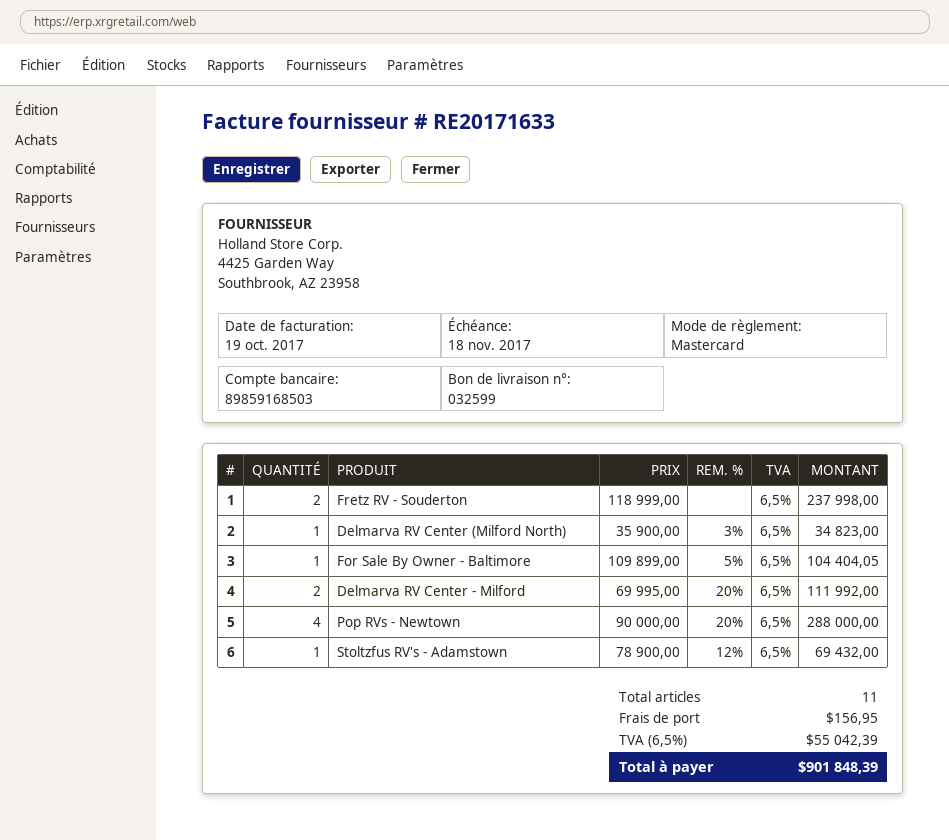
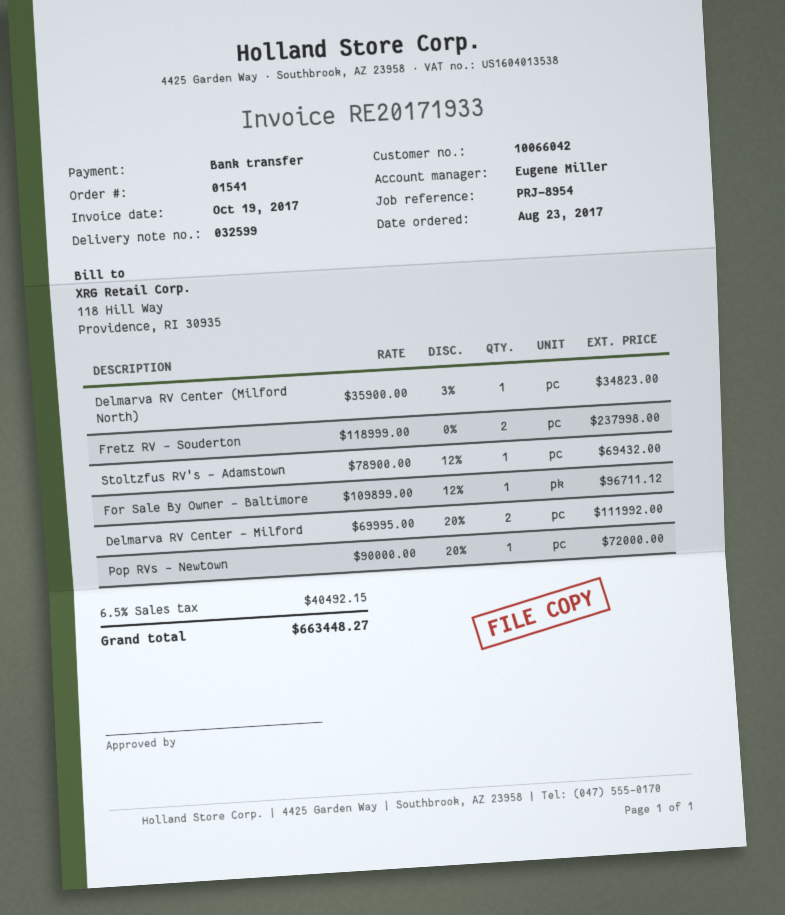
invoice number: RE20171633 -> RE20171933
payment method: Mastercard -> bank transfer
For Sale By Owner - Baltimore: 1 x 109899.00 - 5% = 104404.05 -> 1 x 109899.00 - 12% = 96711.12
Pop RVs - Newtown: 4 x 90000.00 - 20% = 288000.00 -> 1 x 90000.00 - 20% = 72000.00
shipping: 156.95 -> none
tax: 6.5% = 55042.39 -> 6.5% = 40492.15
total: 901848.39 -> 663448.27

